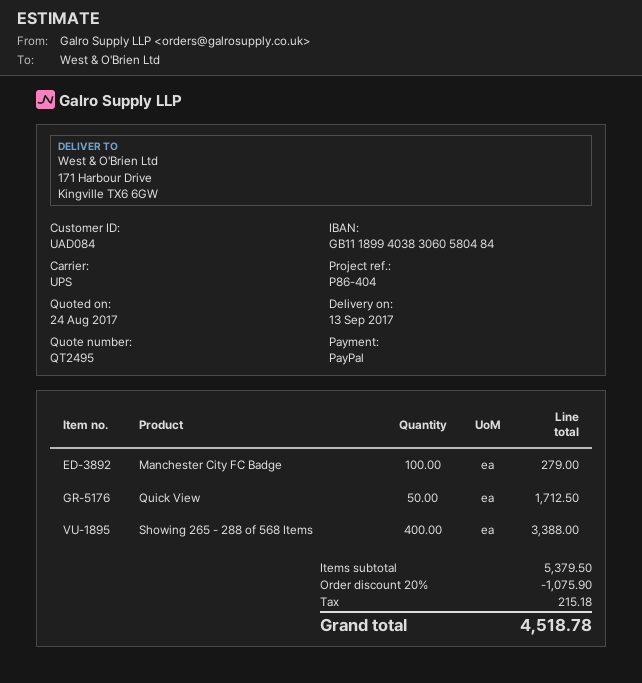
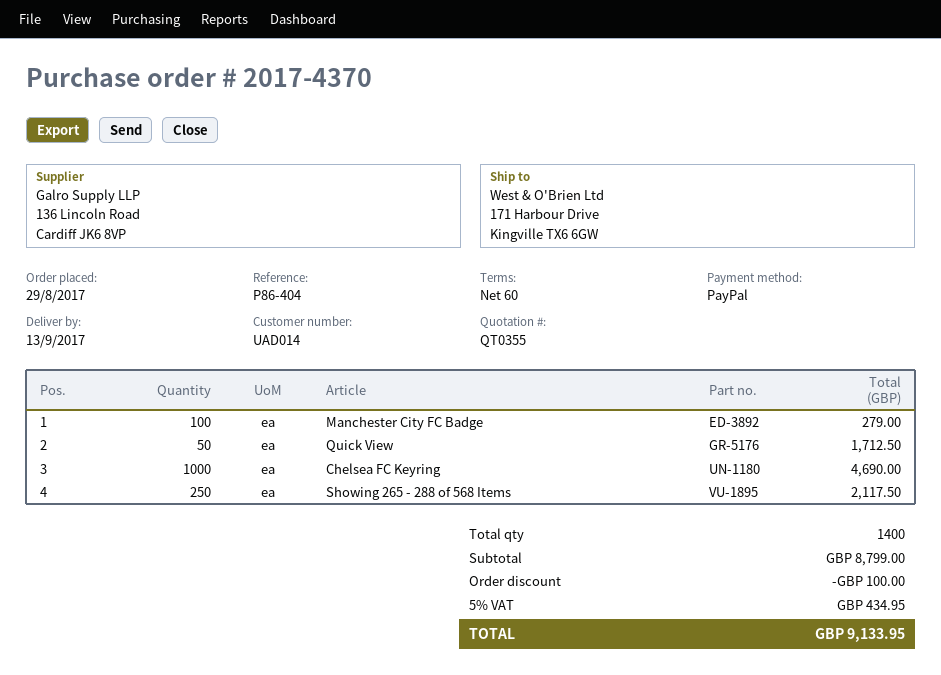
quote number: QT2495 -> QT0355
customer number: UAD084 -> UAD014
Showing 265 - 288 of 568 Items: 400 for 3388.00 -> 250 for 2117.50
Chelsea FC Keyring: none -> 1000 for 4690.00
subtotal: 5379.50 -> 8799.00
discount: 1075.90 -> 100.00
tax: 215.18 -> 434.95
total: 4518.78 -> 9133.95

